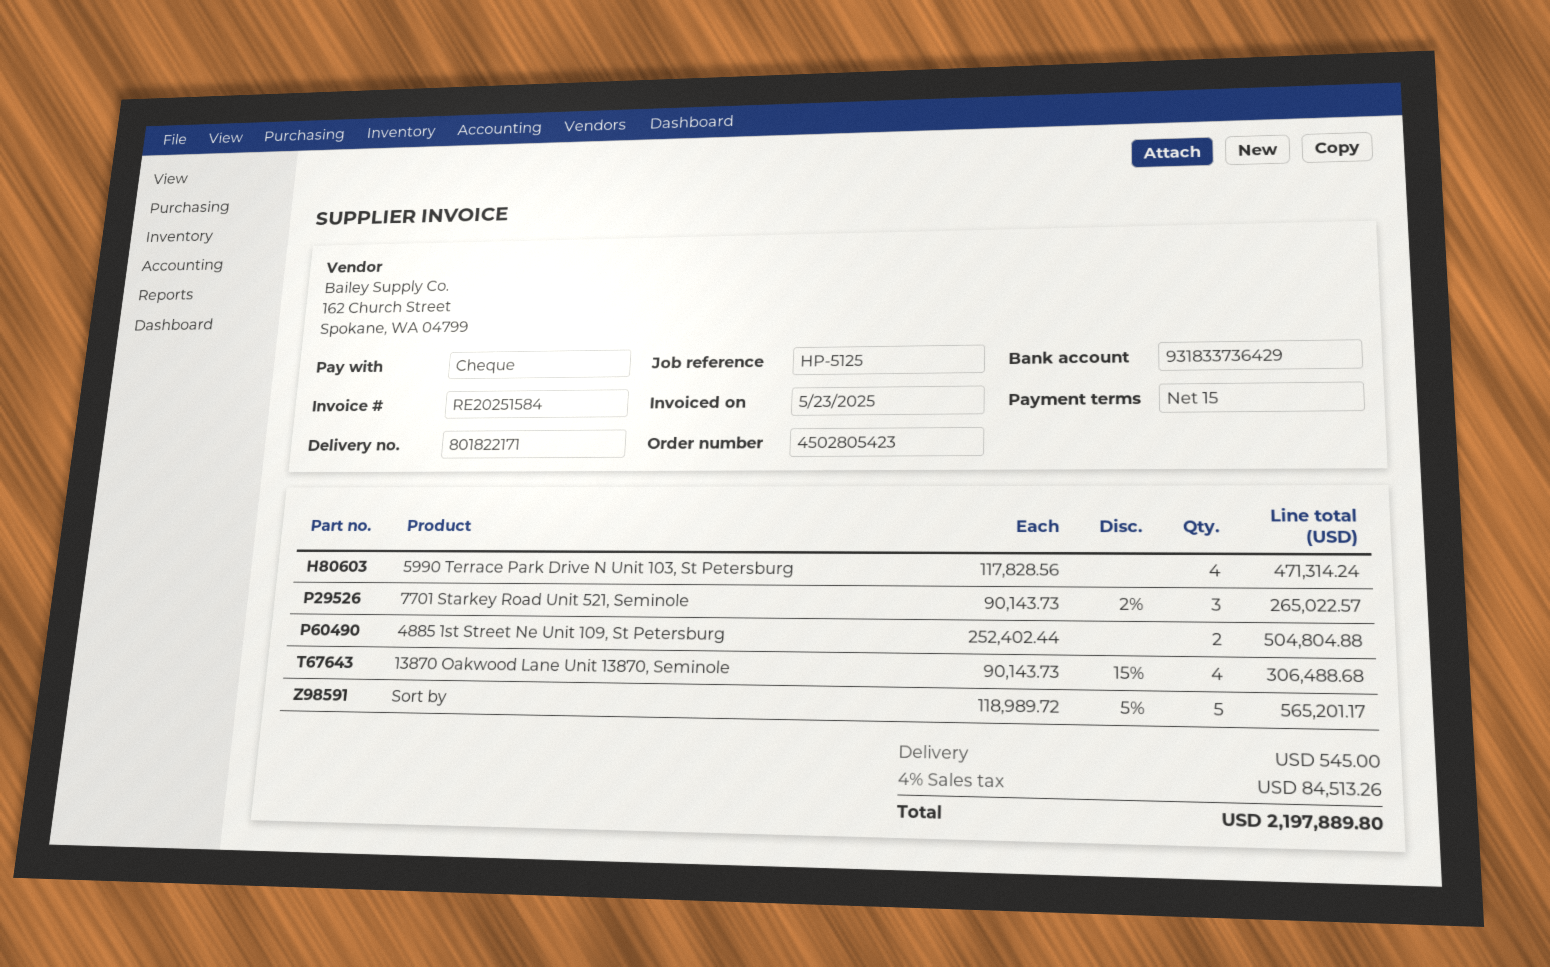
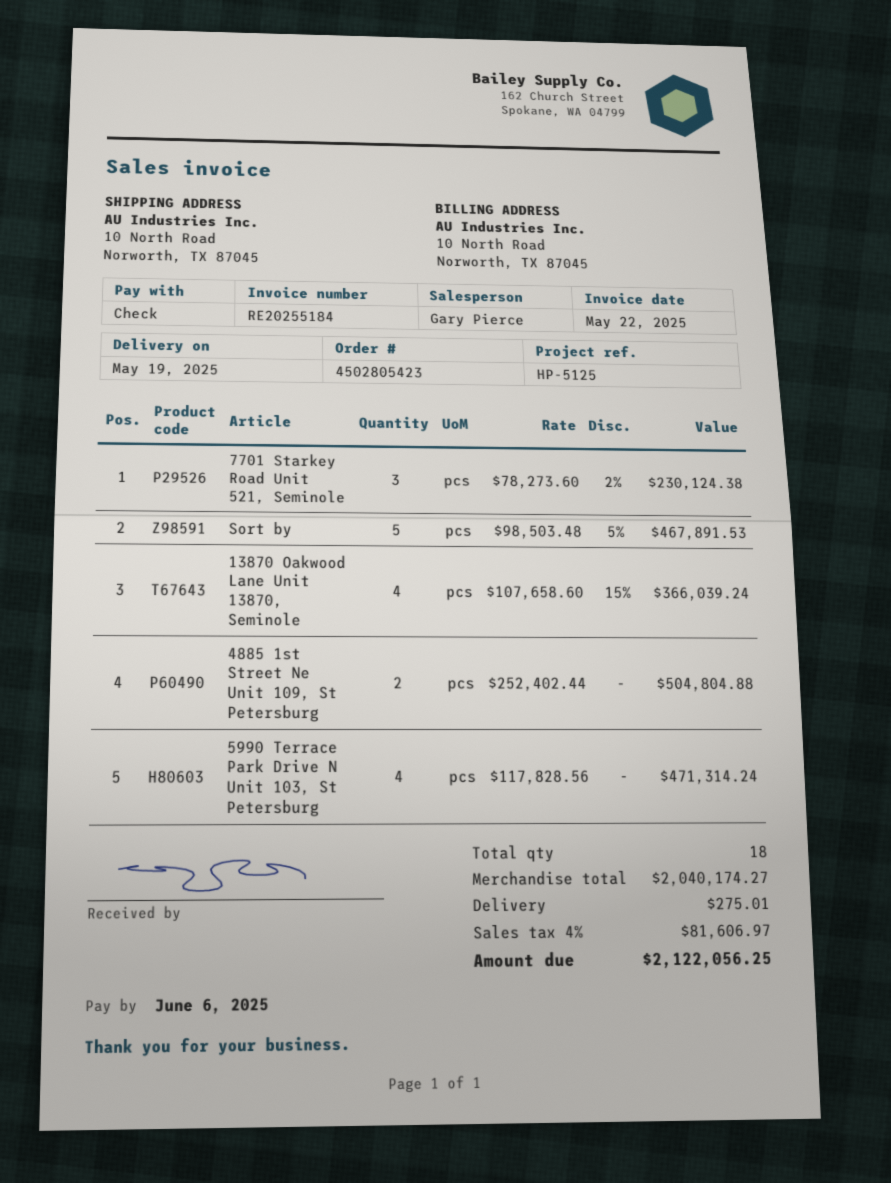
invoice number: RE20251584 -> RE20255184
invoice date: 2025-05-23 -> 2025-05-22
7701 Starkey Road Unit 521, Seminole: 3 x 90143.73 - 2% = 265022.57 -> 3 x 78273.60 - 2% = 230124.38
13870 Oakwood Lane Unit 13870, Seminole: 4 x 90143.73 - 15% = 306488.68 -> 4 x 107658.60 - 15% = 366039.24
Sort by: 5 x 118989.72 - 5% = 565201.17 -> 5 x 98503.48 - 5% = 467891.53
shipping: 545.00 -> 275.01
tax: 4% = 84513.26 -> 4% = 81606.97
total: 2197889.80 -> 2122056.25

